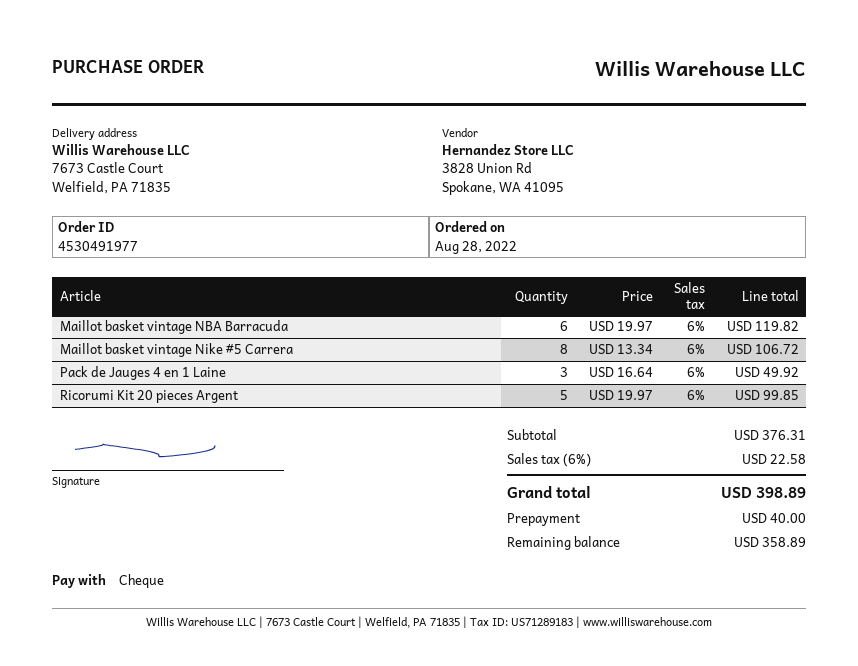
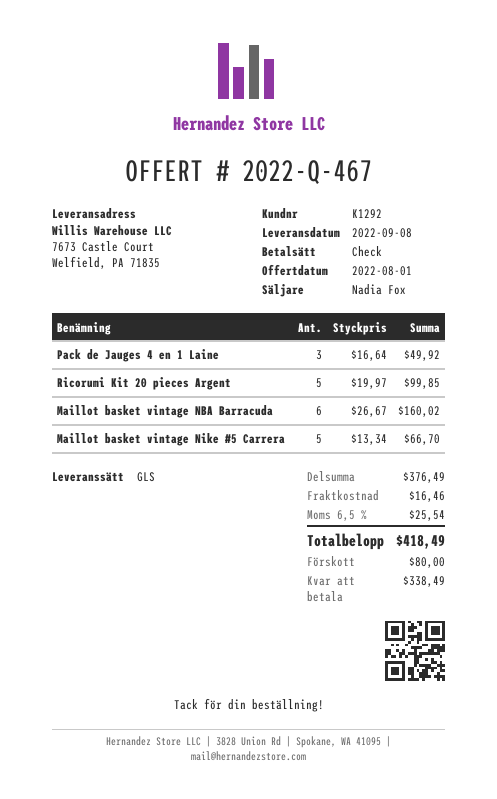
Maillot basket vintage NBA Barracuda: 6 x 19.97 = 119.82 -> 6 x 26.67 = 160.02
Maillot basket vintage Nike #5 Carrera: 8 x 13.34 = 106.72 -> 5 x 13.34 = 66.70
subtotal: 376.31 -> 376.49
shipping: none -> 16.46
tax: 6% = 22.58 -> 6.5% = 25.54
total: 398.89 -> 418.49
deposit: 40.00 -> 80.00
balance: 358.89 -> 338.49

